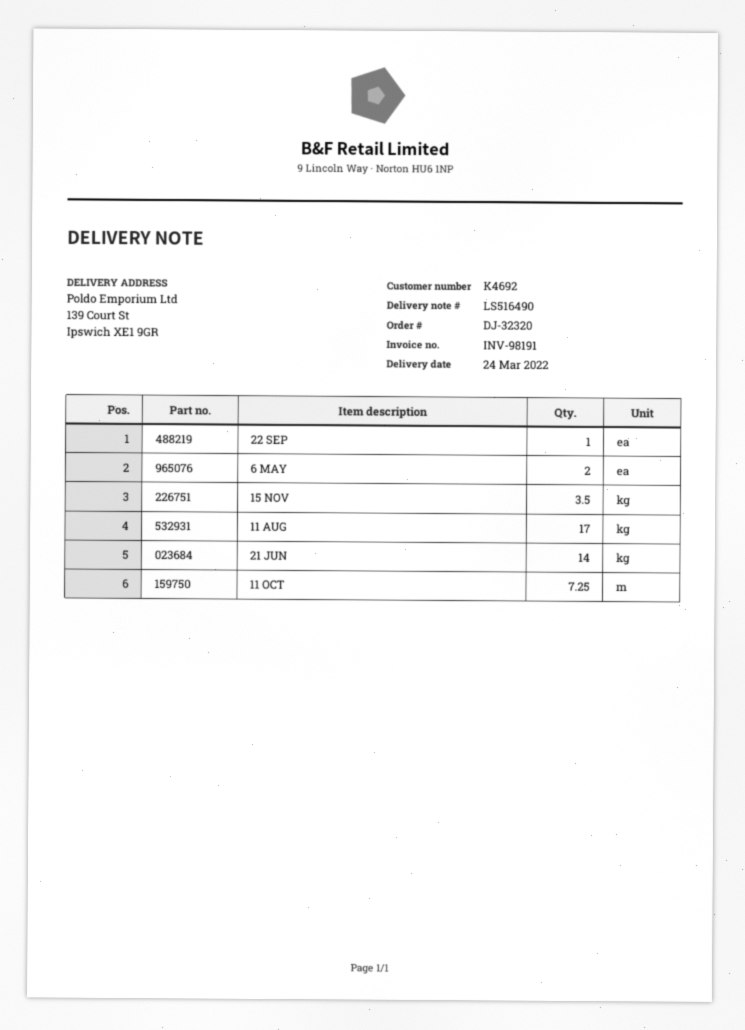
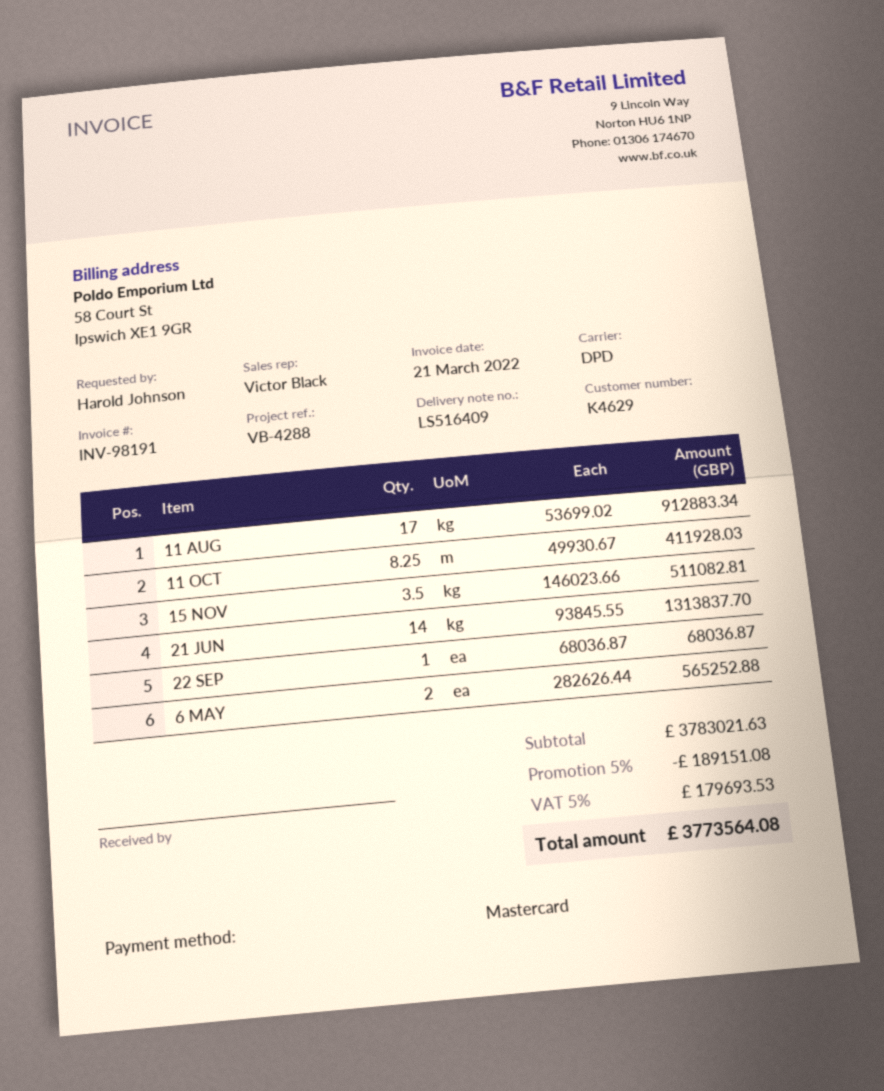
delivery note number: LS516490 -> LS516409
customer number: K4692 -> K4629
11 OCT: 7.25 -> 8.25

